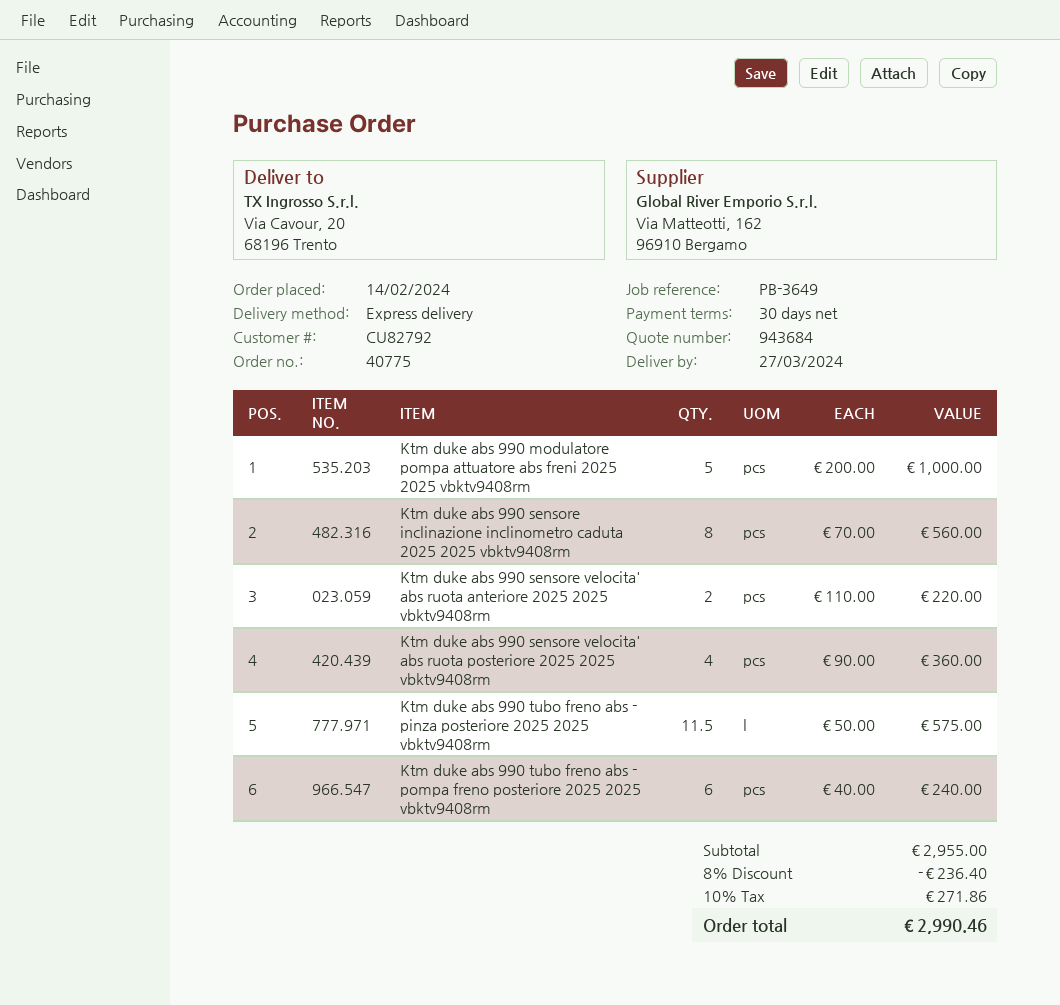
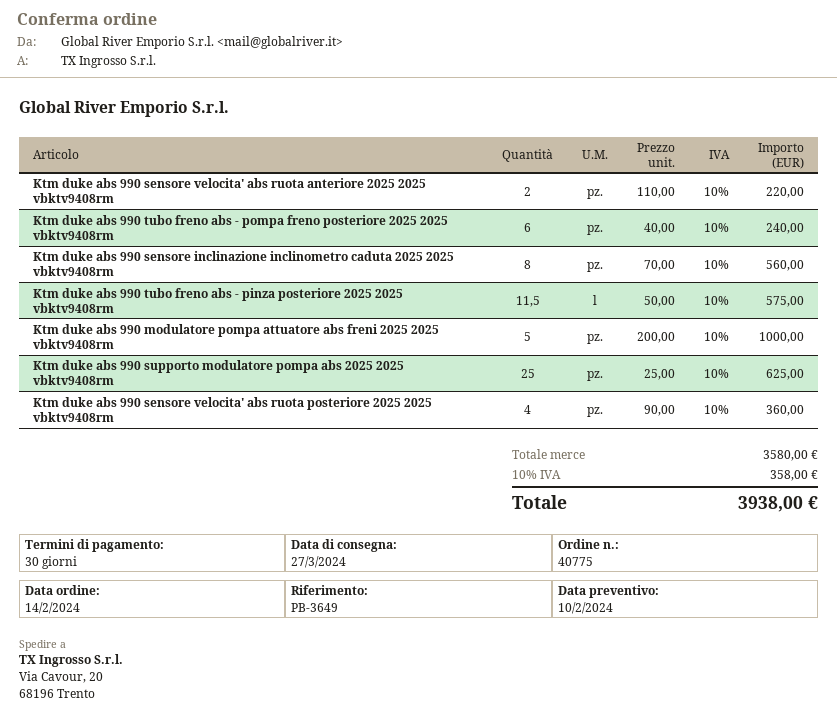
Ktm duke abs 990 supporto modulatore pompa abs 2025 2025 vbktv9408rm: none -> 25 x 25.00 = 625.00
subtotal: 2955.00 -> 3580.00
discount: 8% = 236.40 -> none
tax: 10% = 271.86 -> 10% = 358.00
total: 2990.46 -> 3938.00

